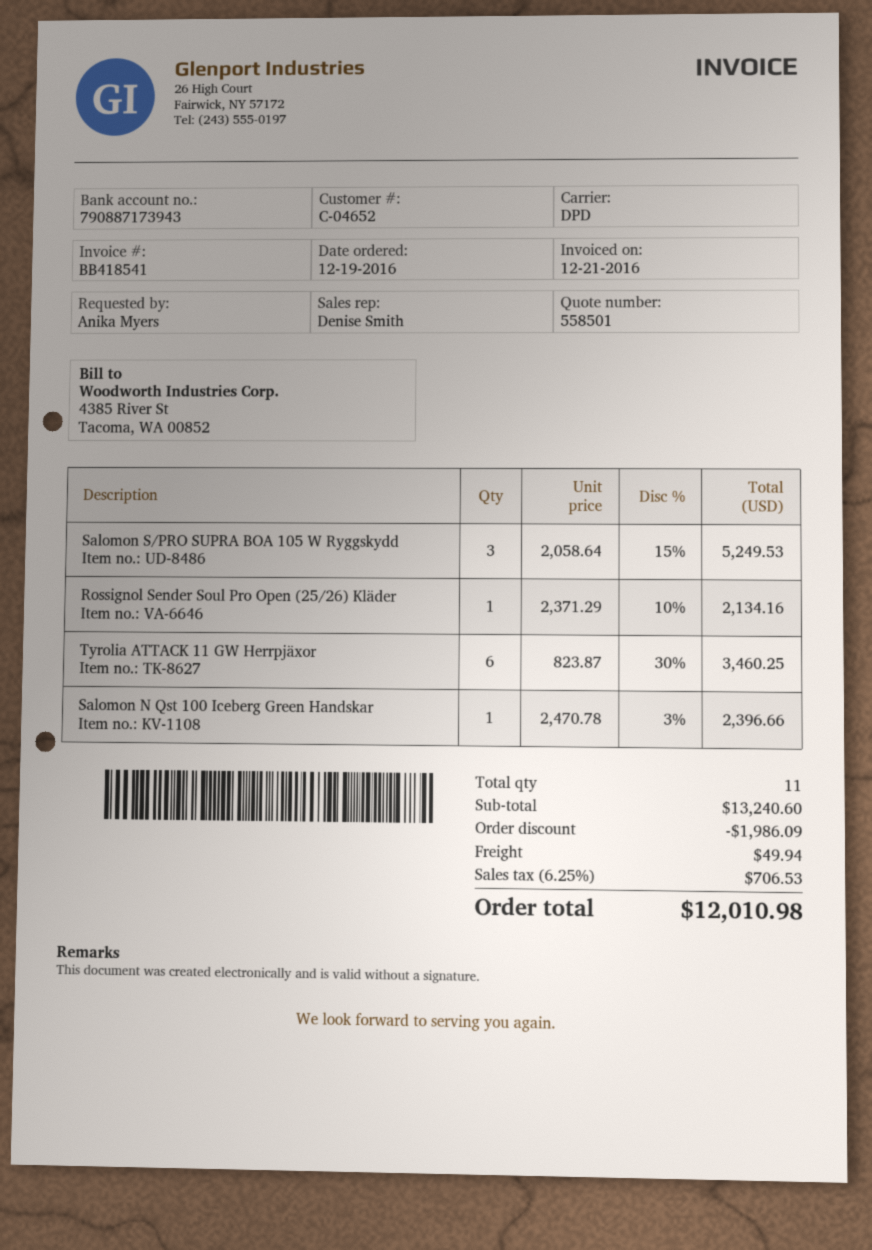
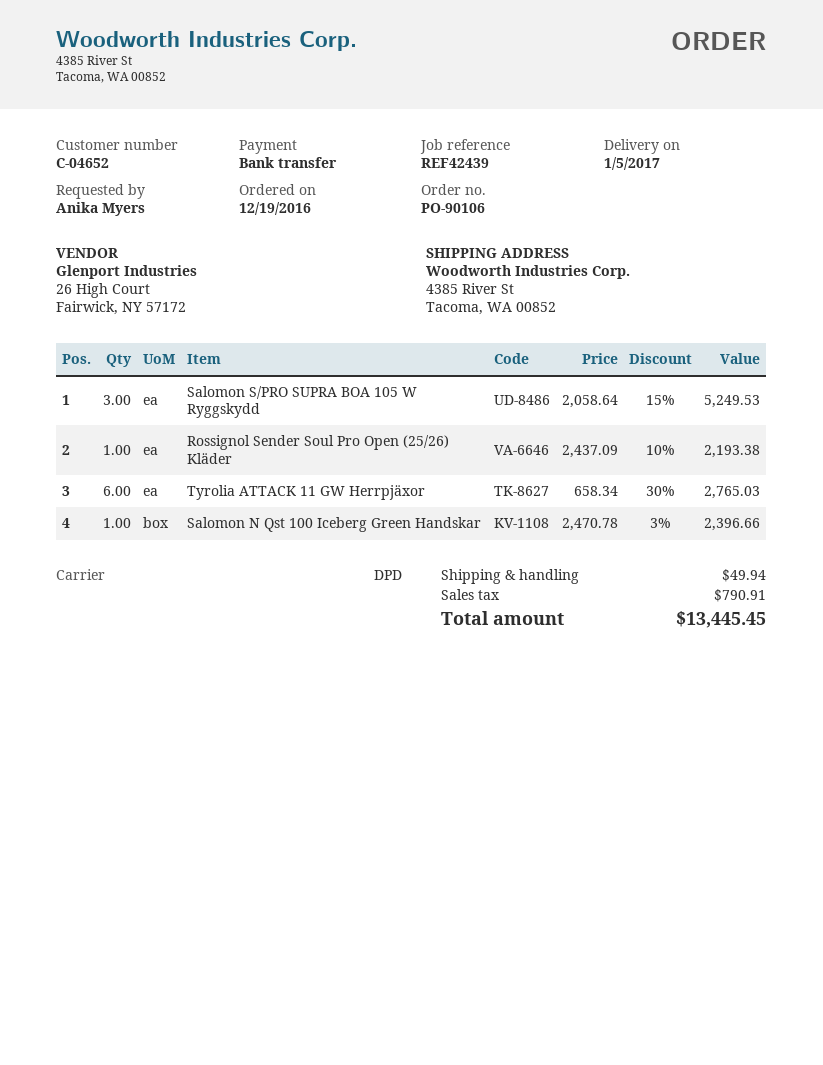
Rossignol Sender Soul Pro Open (25/26) Kläder: 1 x 2371.29 - 10% = 2134.16 -> 1 x 2437.09 - 10% = 2193.38
Tyrolia ATTACK 11 GW Herrpjäxor: 6 x 823.87 - 30% = 3460.25 -> 6 x 658.34 - 30% = 2765.03
discount: 1986.09 -> none
tax: 706.53 -> 790.91
total: 12010.98 -> 13445.45

